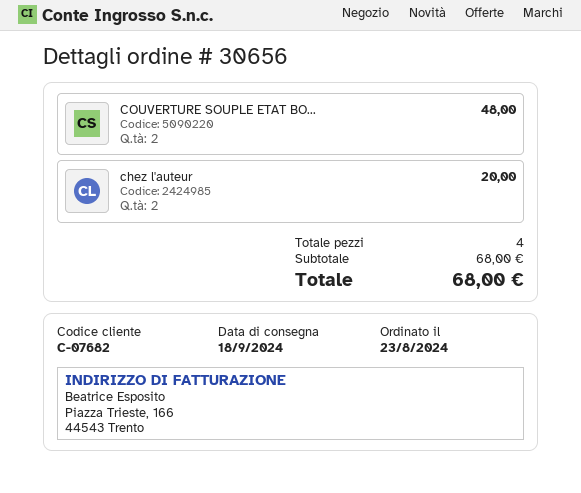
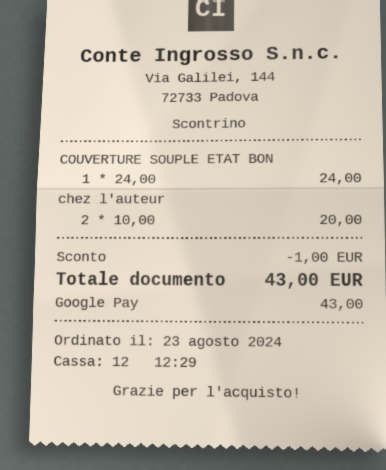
COUVERTURE SOUPLE ETAT BO...: 2 for 48.00 -> 1 for 24.00
discount: none -> 1.00
total: 68.00 -> 43.00

